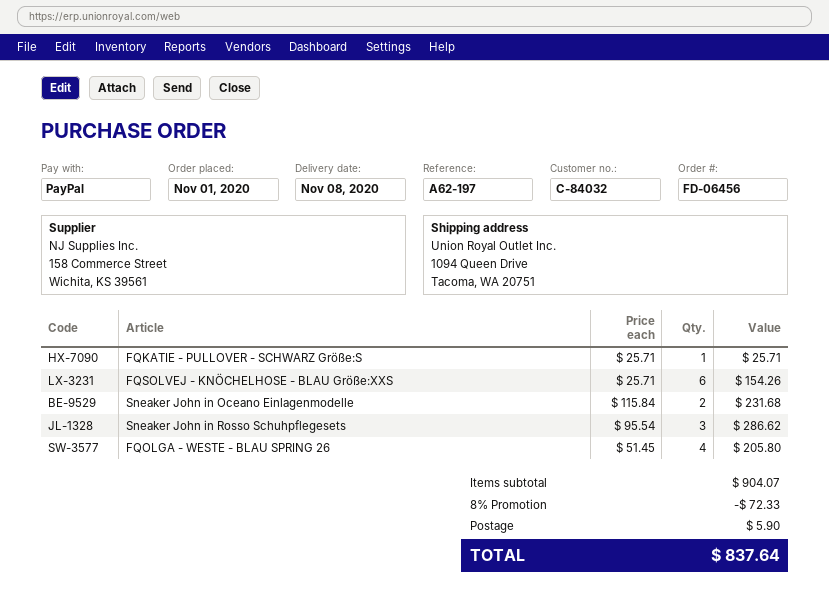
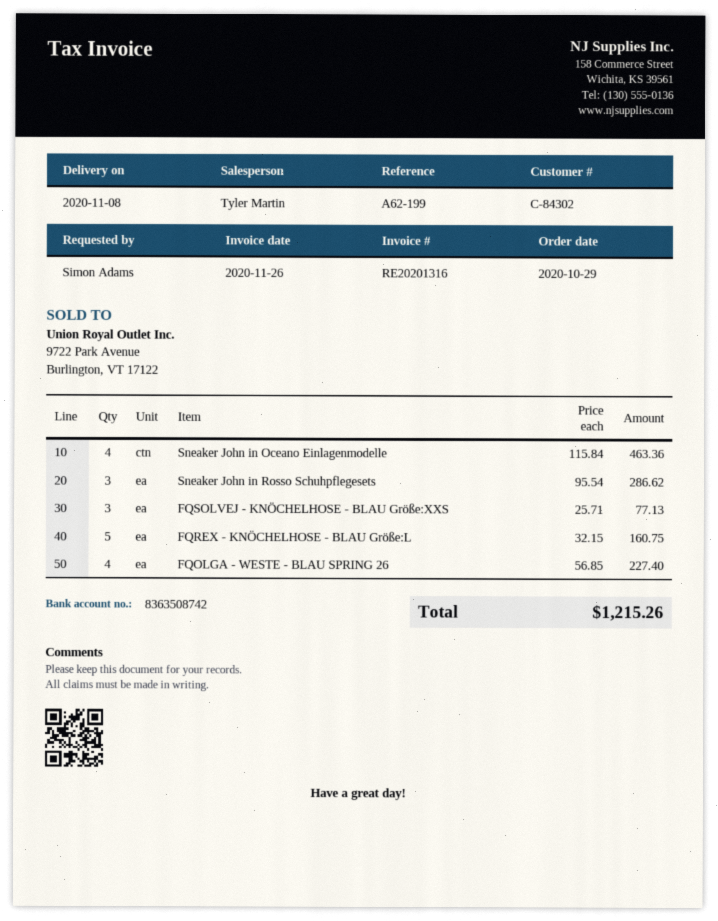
order date: 2020-11-01 -> 2020-10-29
customer number: C-84032 -> C-84302
reference: A62-197 -> A62-199
FQKATIE - PULLOVER - SCHWARZ Größe:S: 1 x 25.71 = 25.71 -> none
FQSOLVEJ - KNÖCHELHOSE - BLAU Größe:XXS: 6 x 25.71 = 154.26 -> 3 x 25.71 = 77.13
Sneaker John in Oceano Einlagenmodelle: 2 x 115.84 = 231.68 -> 4 x 115.84 = 463.36
FQOLGA - WESTE - BLAU SPRING 26: 4 x 51.45 = 205.80 -> 4 x 56.85 = 227.40
FQREX - KNÖCHELHOSE - BLAU Größe:L: none -> 5 x 32.15 = 160.75
discount: 8% = 72.33 -> none
shipping: 5.90 -> none
total: 837.64 -> 1215.26

